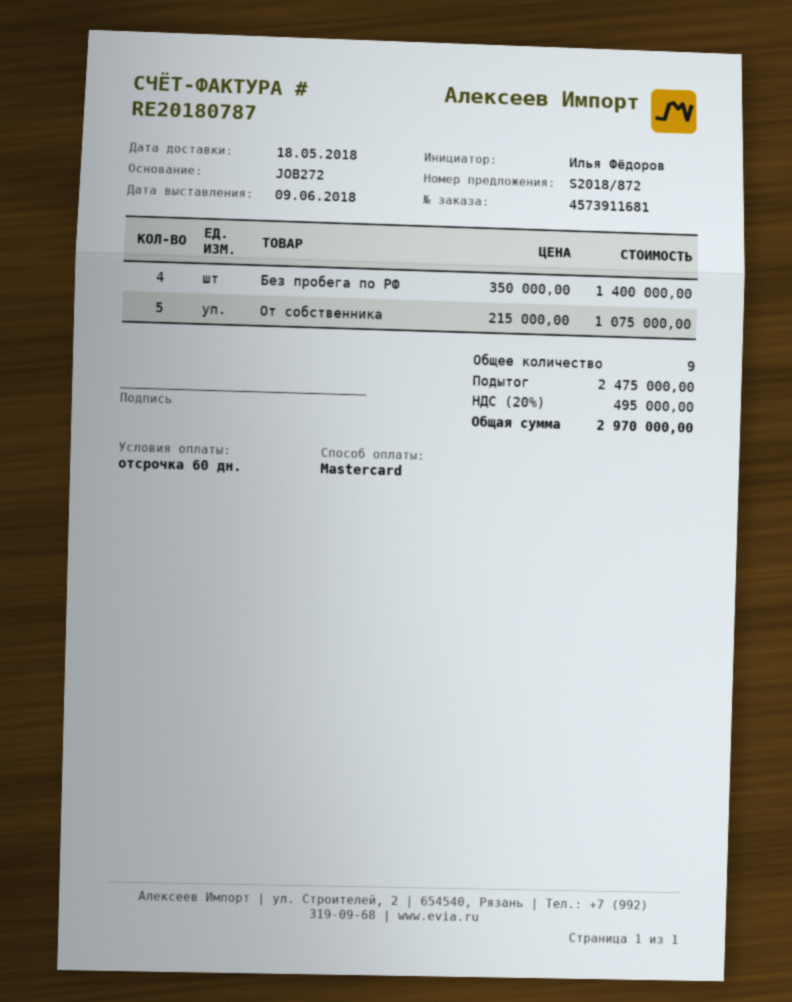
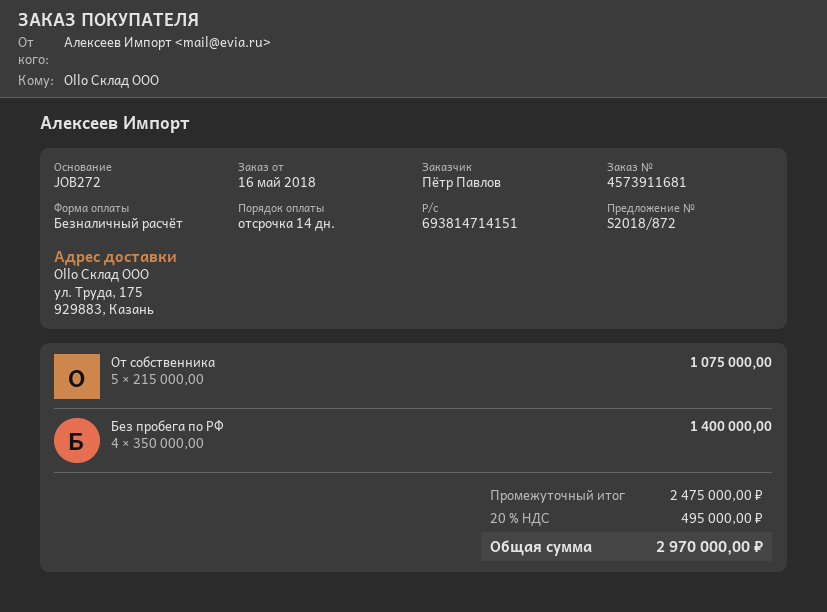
payment terms: 60 days -> 14 days
ordered by: Илья Фёдоров -> Пётр Павлов
payment method: Mastercard -> bank transfer

